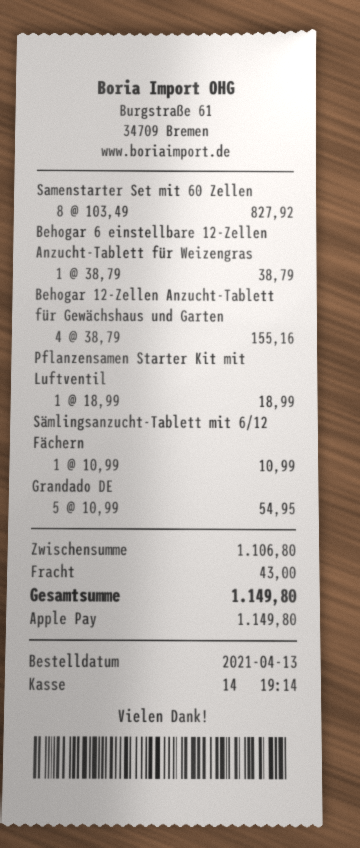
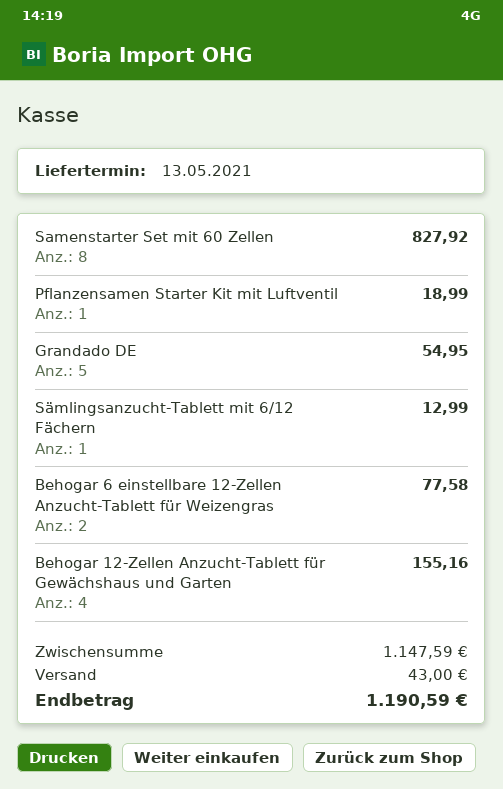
Behogar 6 einstellbare 12-Zellen Anzucht-Tablett für Weizengras: 1 for 38.79 -> 2 for 77.58
Sämlingsanzucht-Tablett mit 6/12 Fächern: 1 for 10.99 -> 1 for 12.99
subtotal: 1106.80 -> 1147.59
total: 1149.80 -> 1190.59

